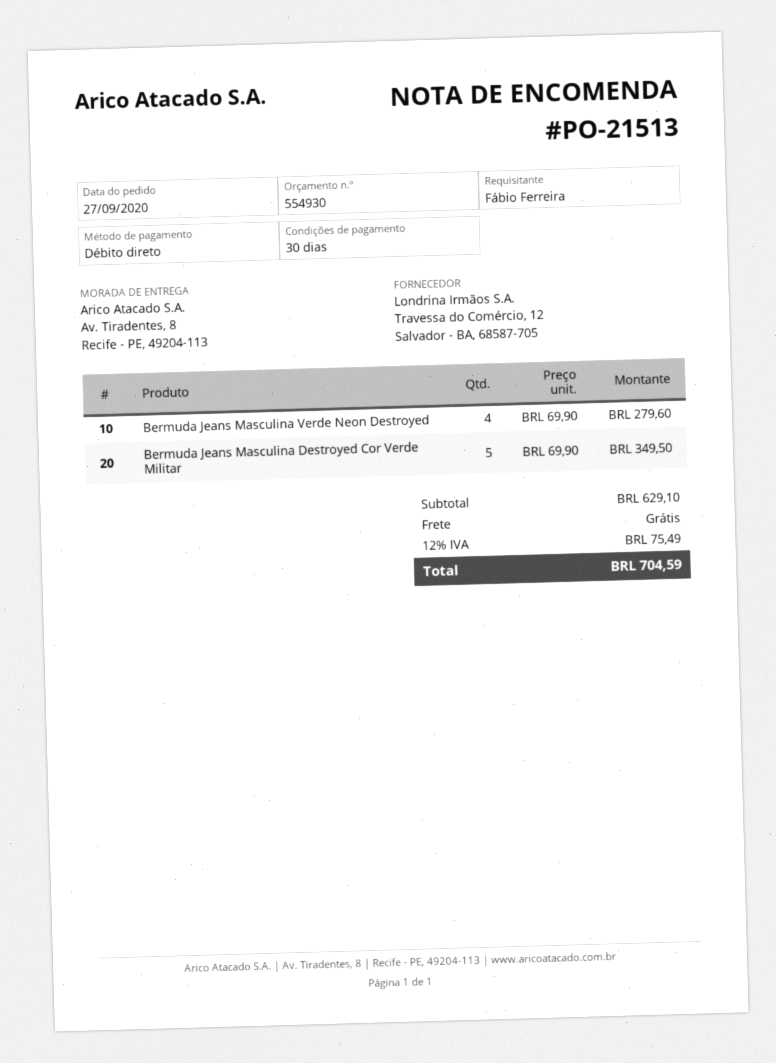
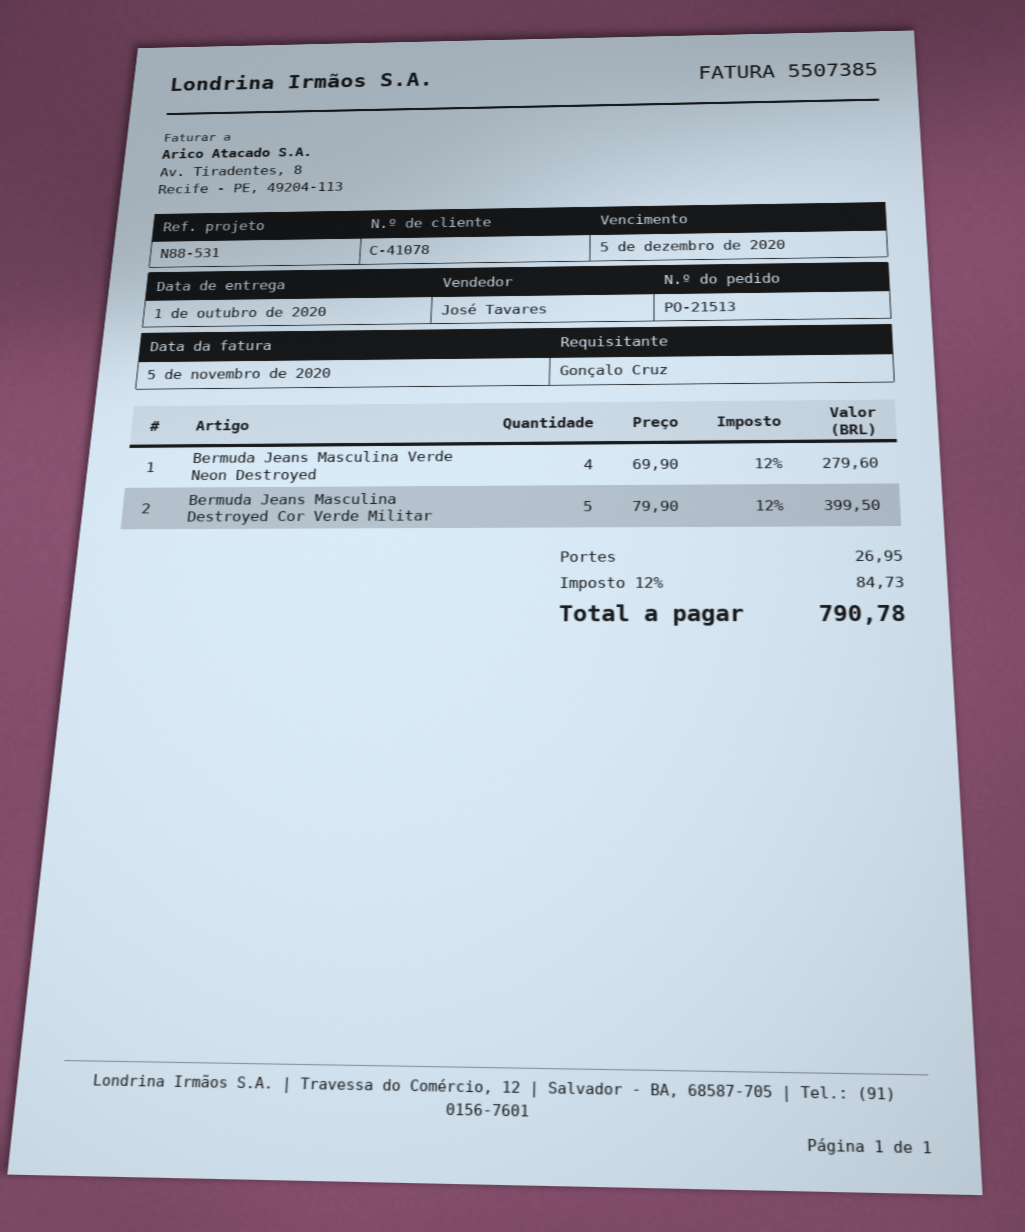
ordered by: Fábio Ferreira -> Gonçalo Cruz
Bermuda Jeans Masculina Destroyed Cor Verde Militar: 5 x 69.90 = 349.50 -> 5 x 79.90 = 399.50
shipping: 0.00 -> 26.95
tax: 12% = 75.49 -> 12% = 84.73
total: 704.59 -> 790.78

